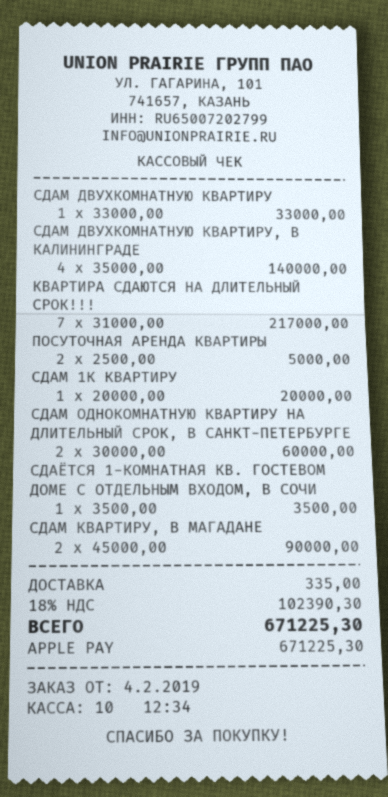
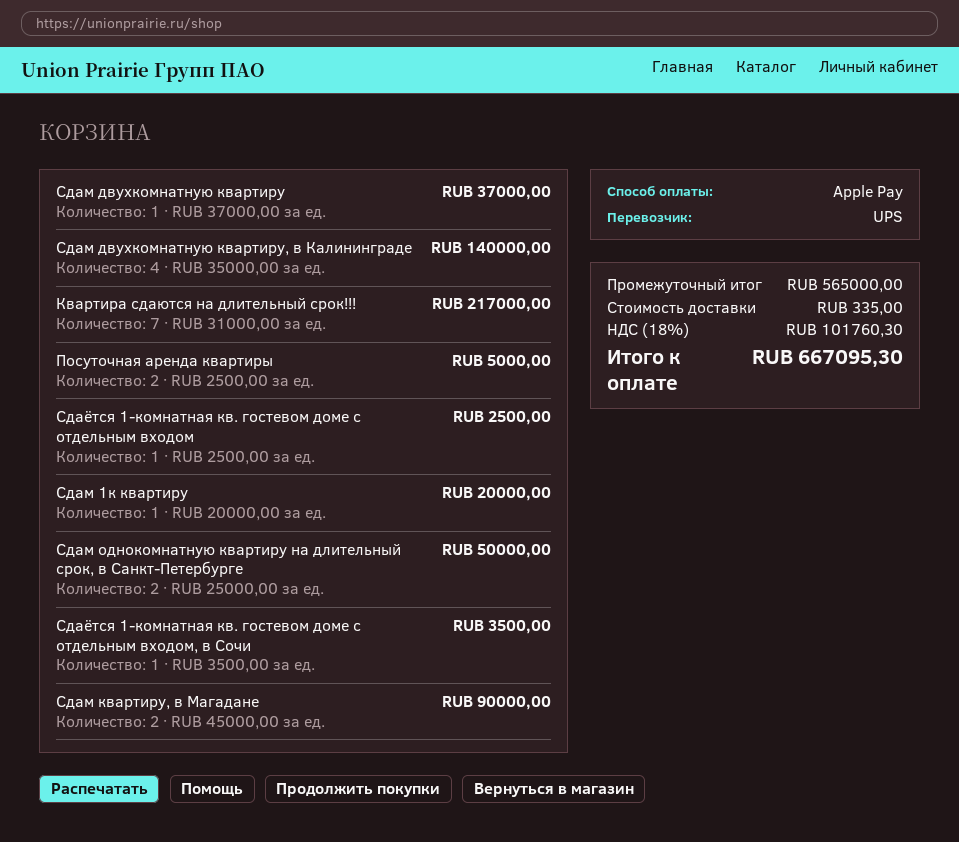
СДАМ ДВУХКОМНАТНУЮ КВАРТИРУ: 1 x 33000.00 = 33000.00 -> 1 x 37000.00 = 37000.00
СДАМ ОДНОКОМНАТНУЮ КВАРТИРУ НА ДЛИТЕЛЬНЫЙ СРОК, В САНКТ-ПЕТЕРБУРГЕ: 2 x 30000.00 = 60000.00 -> 2 x 25000.00 = 50000.00
Сдаётся 1-комнатная кв. гостевом доме с отдельным входом: none -> 1 x 2500.00 = 2500.00
tax: 18% = 102390.30 -> 18% = 101760.30
total: 671225.30 -> 667095.30

